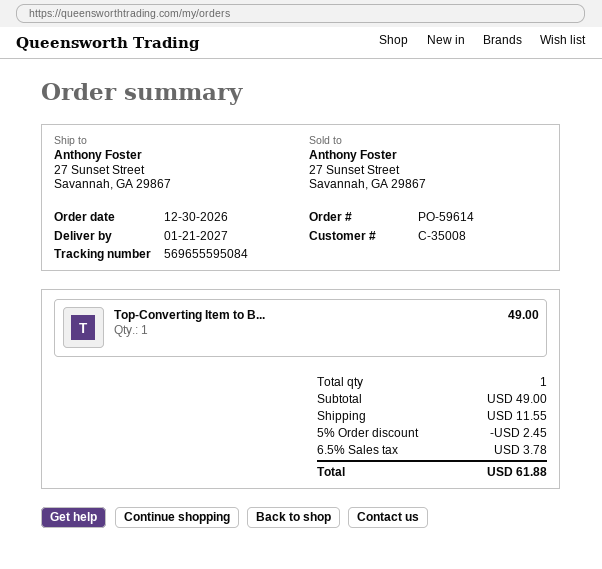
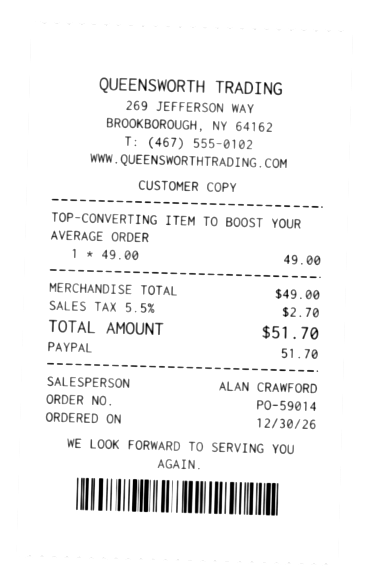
order number: PO-59614 -> PO-59014
discount: 5% = 2.45 -> none
shipping: 11.55 -> none
tax: 6.5% = 3.78 -> 5.5% = 2.70
total: 61.88 -> 51.70

